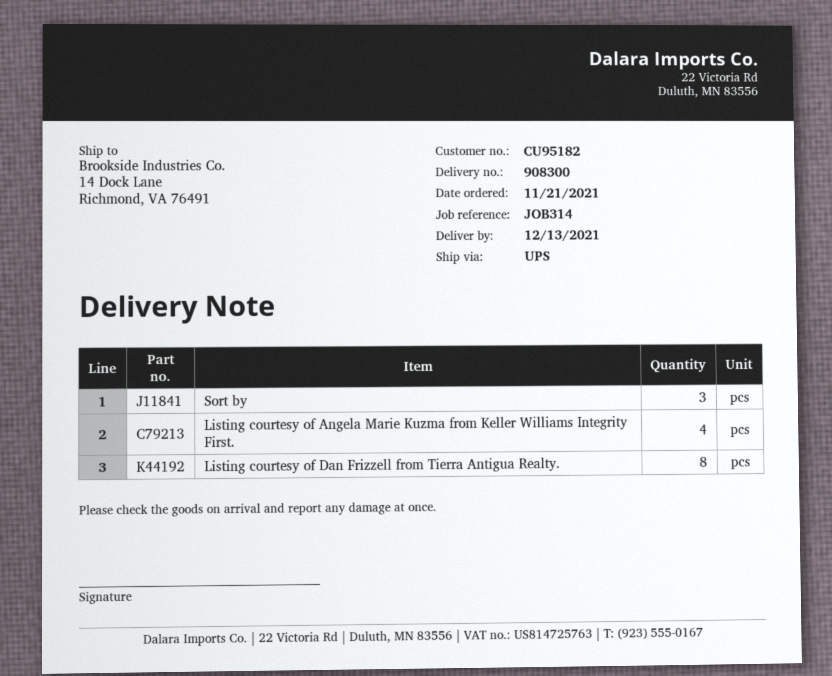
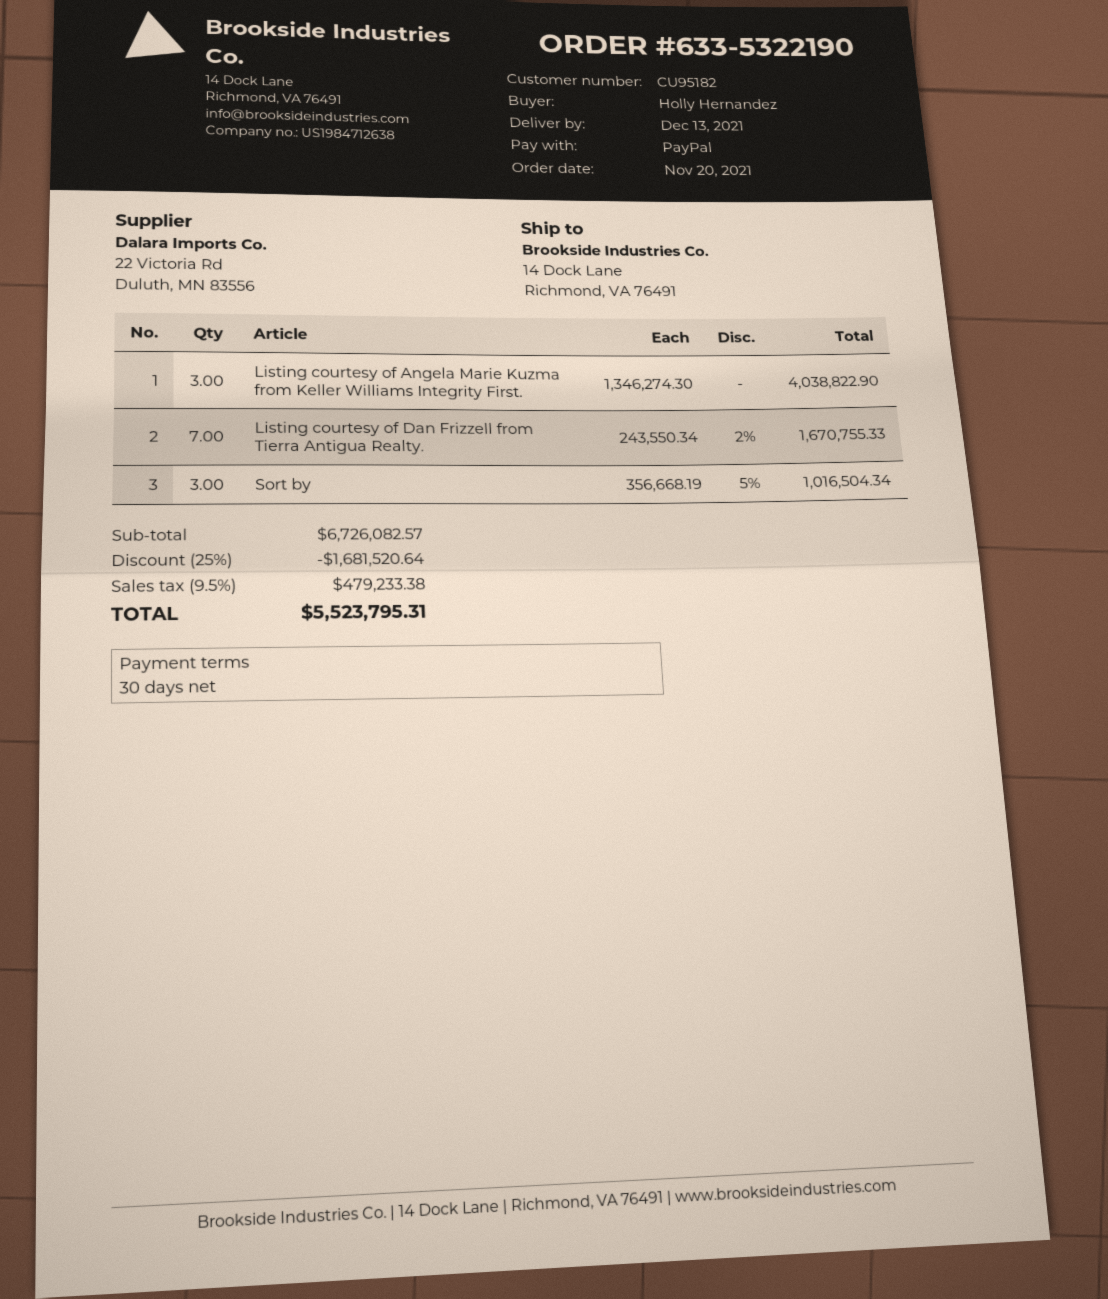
order date: 2021-11-21 -> 2021-11-20
Listing courtesy of Angela Marie Kuzma from Keller Williams Integrity First.: 4 -> 3
Listing courtesy of Dan Frizzell from Tierra Antigua Realty.: 8 -> 7

